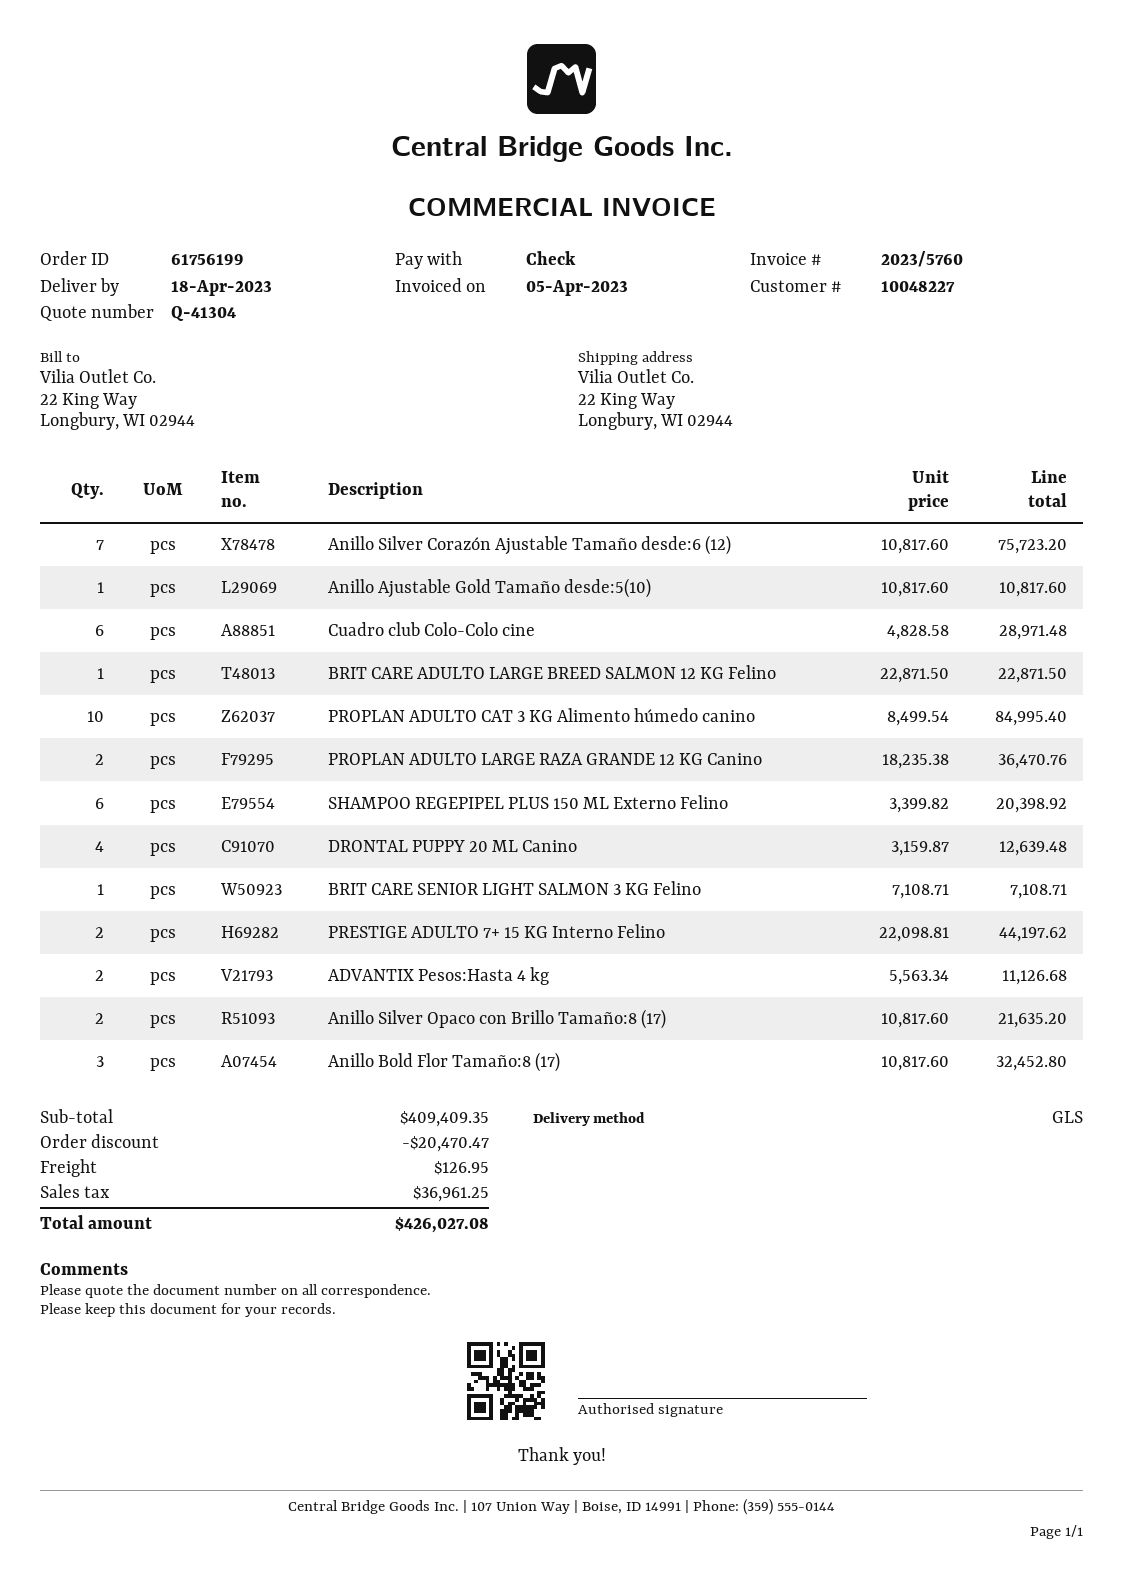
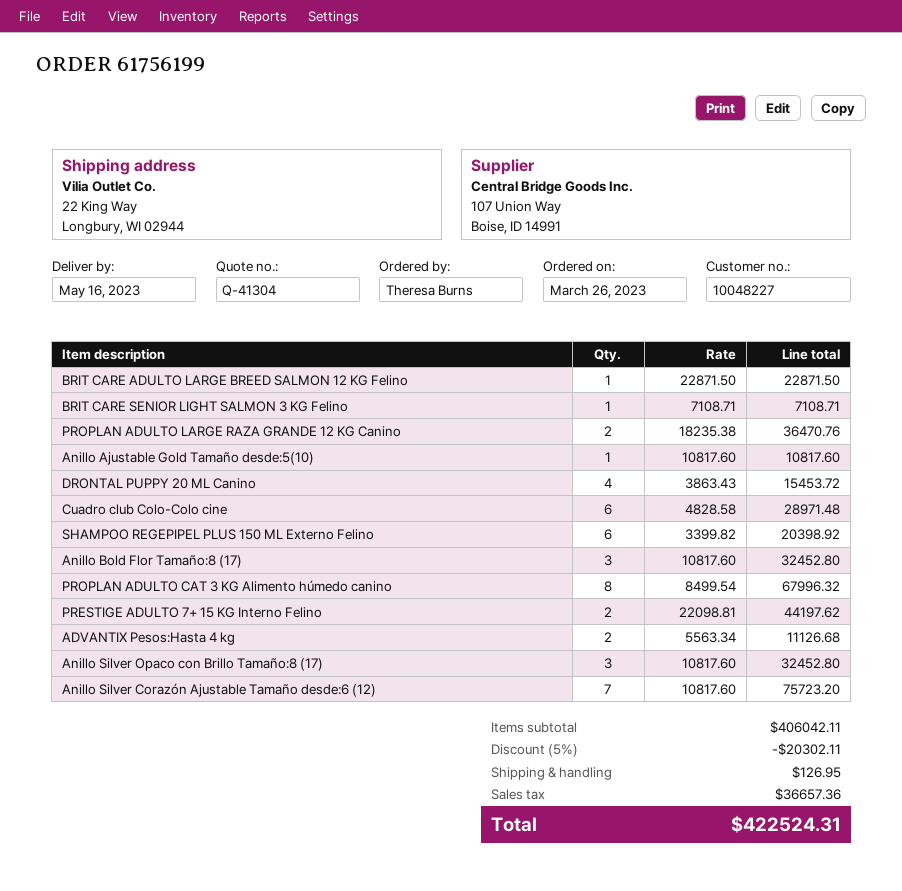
delivery date: 2023-04-18 -> 2023-05-16
PROPLAN ADULTO CAT 3 KG Alimento húmedo canino: 10 x 8499.54 = 84995.40 -> 8 x 8499.54 = 67996.32
DRONTAL PUPPY 20 ML Canino: 4 x 3159.87 = 12639.48 -> 4 x 3863.43 = 15453.72
Anillo Silver Opaco con Brillo Tamaño:8 (17): 2 x 10817.60 = 21635.20 -> 3 x 10817.60 = 32452.80
subtotal: 409409.35 -> 406042.11
discount: 20470.47 -> 20302.11
tax: 36961.25 -> 36657.36
total: 426027.08 -> 422524.31

